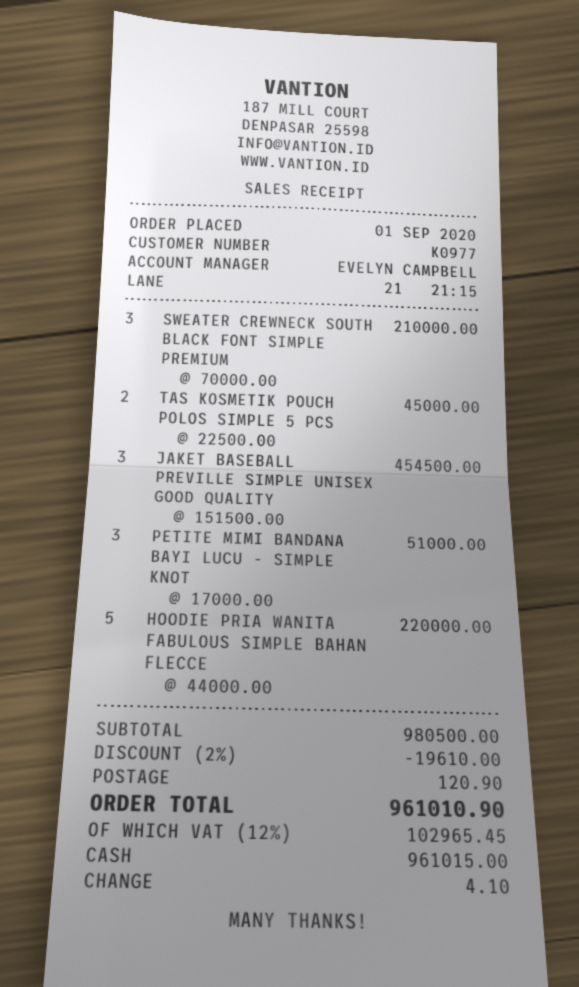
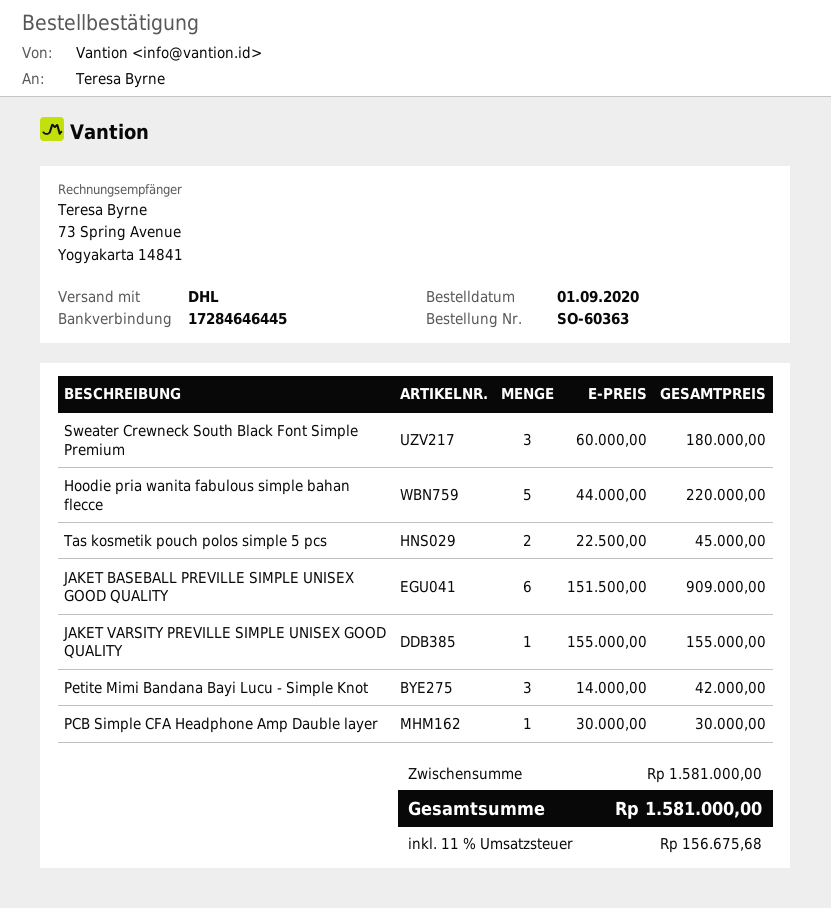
SWEATER CREWNECK SOUTH BLACK FONT SIMPLE PREMIUM: 3 x 70000.00 = 210000.00 -> 3 x 60000.00 = 180000.00
JAKET BASEBALL PREVILLE SIMPLE UNISEX GOOD QUALITY: 3 x 151500.00 = 454500.00 -> 6 x 151500.00 = 909000.00
PETITE MIMI BANDANA BAYI LUCU - SIMPLE KNOT: 3 x 17000.00 = 51000.00 -> 3 x 14000.00 = 42000.00
JAKET VARSITY PREVILLE SIMPLE UNISEX GOOD QUALITY: none -> 1 x 155000.00 = 155000.00
PCB Simple CFA Headphone Amp Dauble layer: none -> 1 x 30000.00 = 30000.00
subtotal: 980500.00 -> 1581000.00
discount: 2% = 19610.00 -> none
shipping: 120.90 -> none
tax: 12% = 102965.45 -> 11% = 156675.68
total: 961010.90 -> 1581000.00

